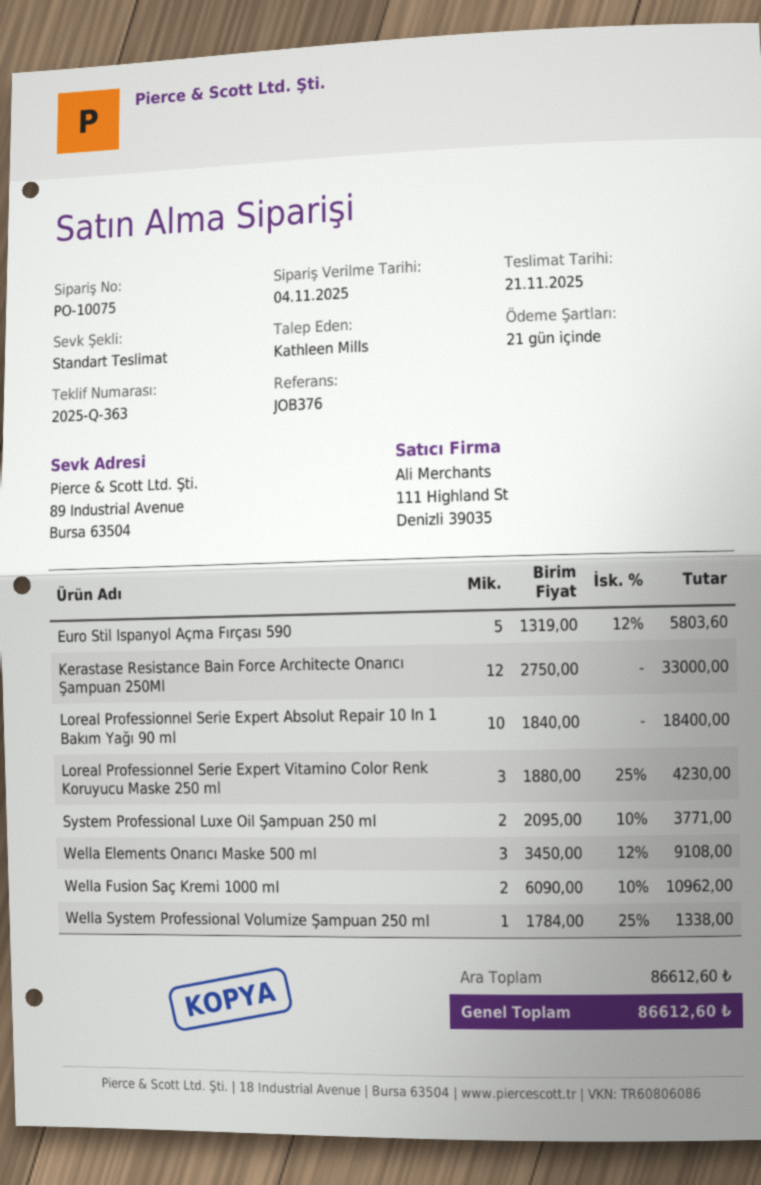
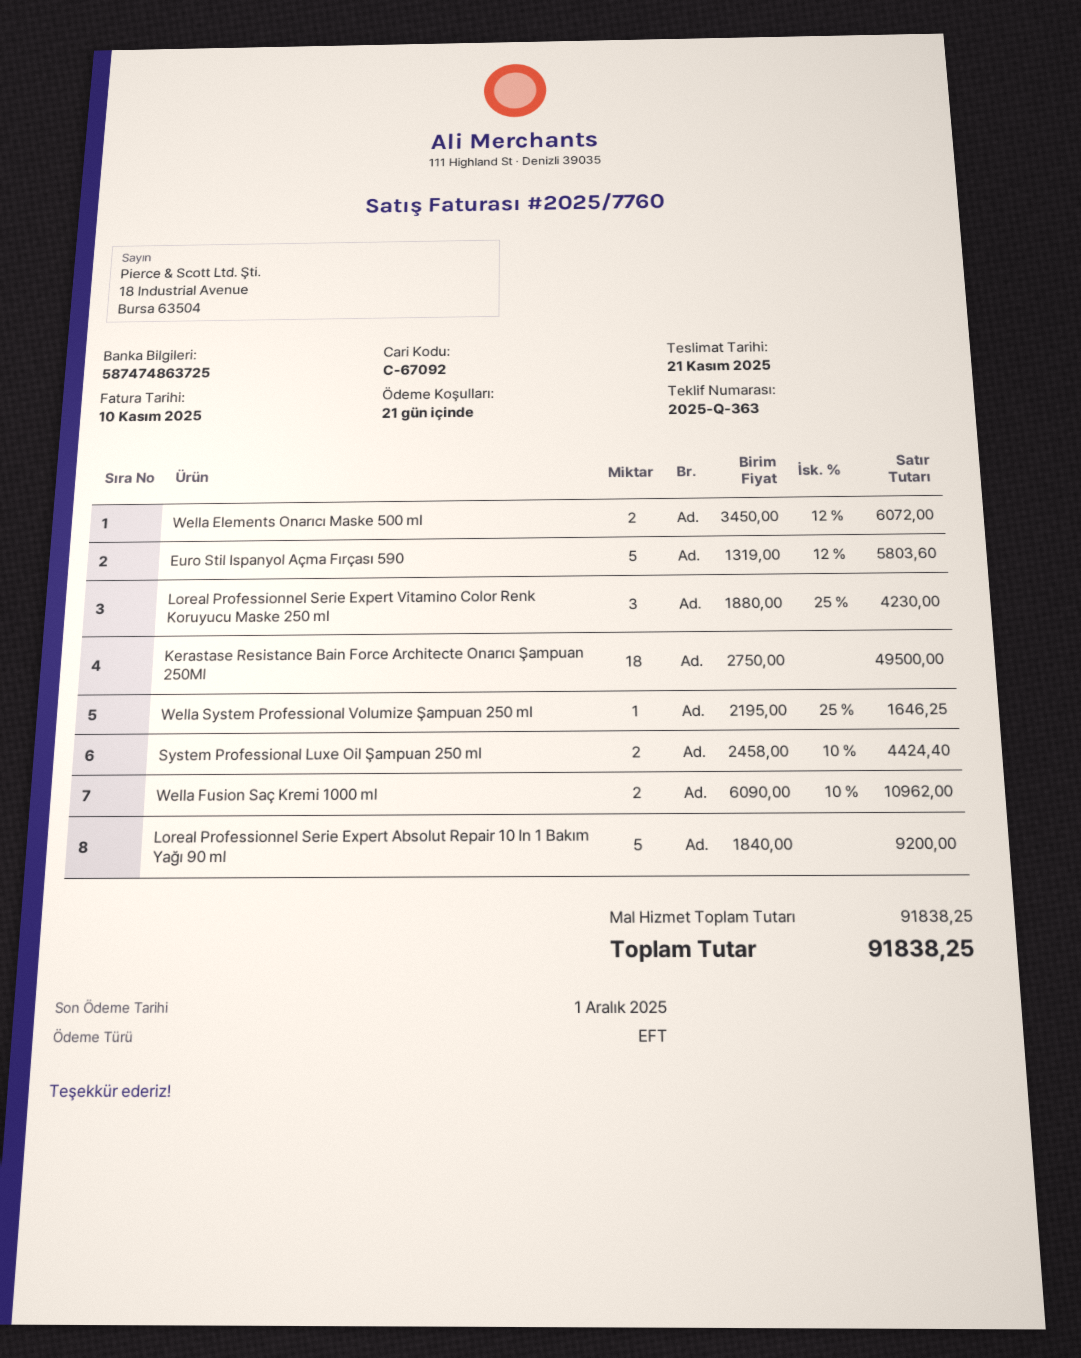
Kerastase Resistance Bain Force Architecte Onarıcı Şampuan 250Ml: 12 x 2750.00 = 33000.00 -> 18 x 2750.00 = 49500.00
Loreal Professionnel Serie Expert Absolut Repair 10 In 1 Bakım Yağı 90 ml: 10 x 1840.00 = 18400.00 -> 5 x 1840.00 = 9200.00
System Professional Luxe Oil Şampuan 250 ml: 2 x 2095.00 - 10% = 3771.00 -> 2 x 2458.00 - 10% = 4424.40
Wella Elements Onarıcı Maske 500 ml: 3 x 3450.00 - 12% = 9108.00 -> 2 x 3450.00 - 12% = 6072.00
Wella System Professional Volumize Şampuan 250 ml: 1 x 1784.00 - 25% = 1338.00 -> 1 x 2195.00 - 25% = 1646.25
subtotal: 86612.60 -> 91838.25
total: 86612.60 -> 91838.25

